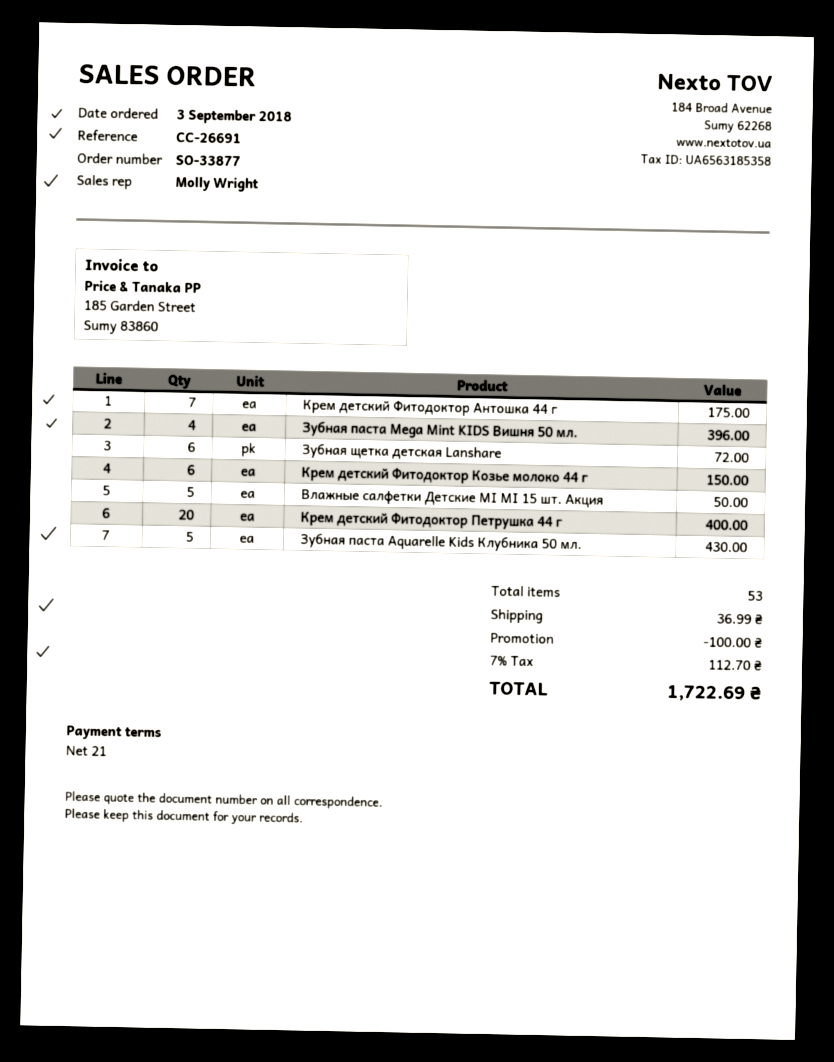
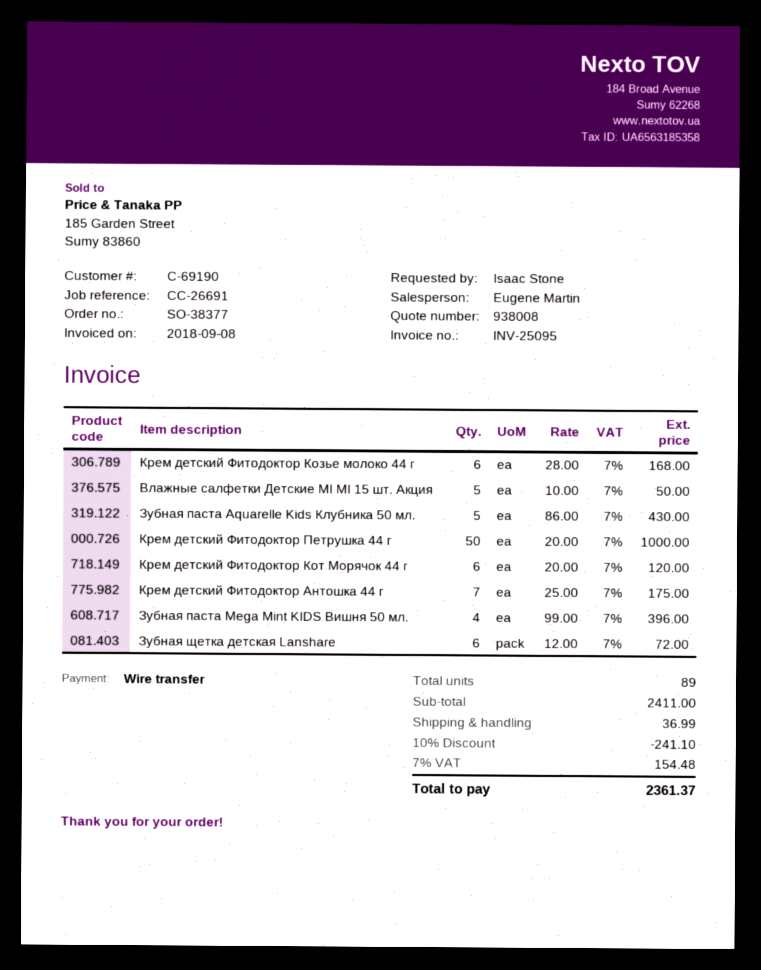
order number: SO-33877 -> SO-38377
sales rep: Molly Wright -> Eugene Martin
Крем детский Фитодоктор Козье молоко 44 г: 6 for 150.00 -> 6 for 168.00
Крем детский Фитодоктор Петрушка 44 г: 20 for 400.00 -> 50 for 1000.00
Крем детский Фитодоктор Кот Морячок 44 г: none -> 6 for 120.00
total quantity: 53 -> 89
discount: 100.00 -> 241.10
tax: 7% = 112.70 -> 7% = 154.48
total: 1722.69 -> 2361.37

